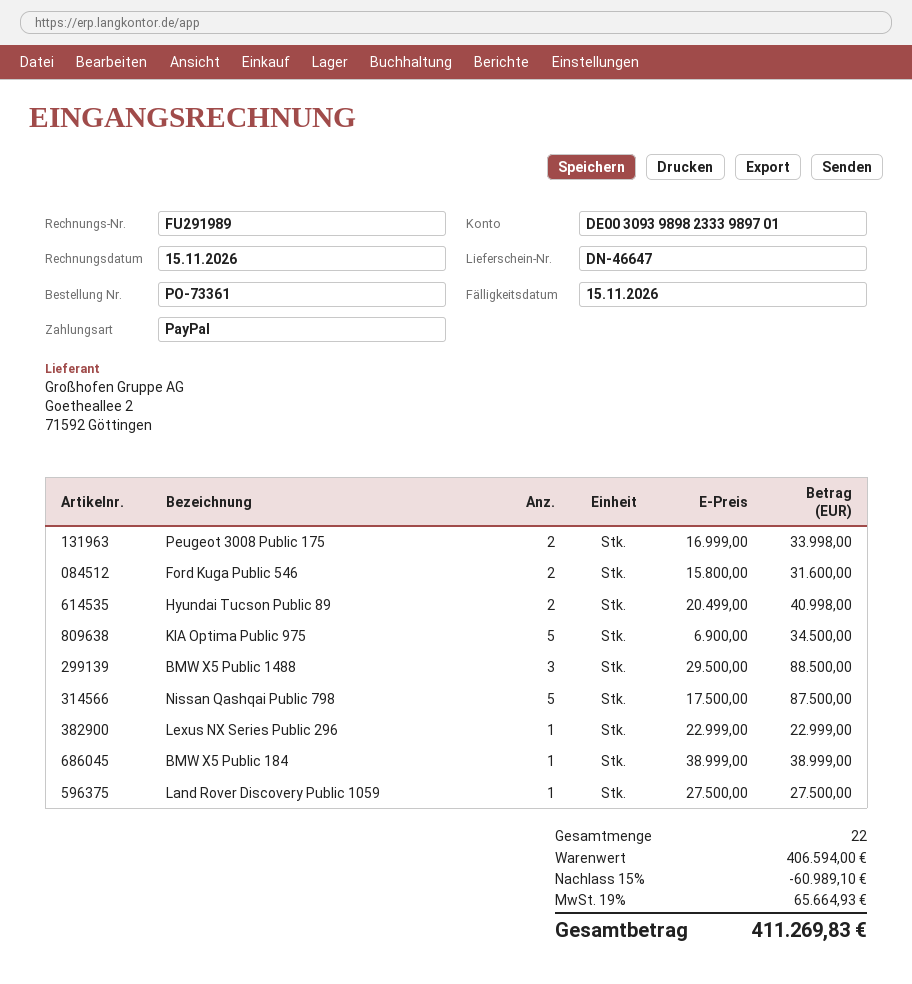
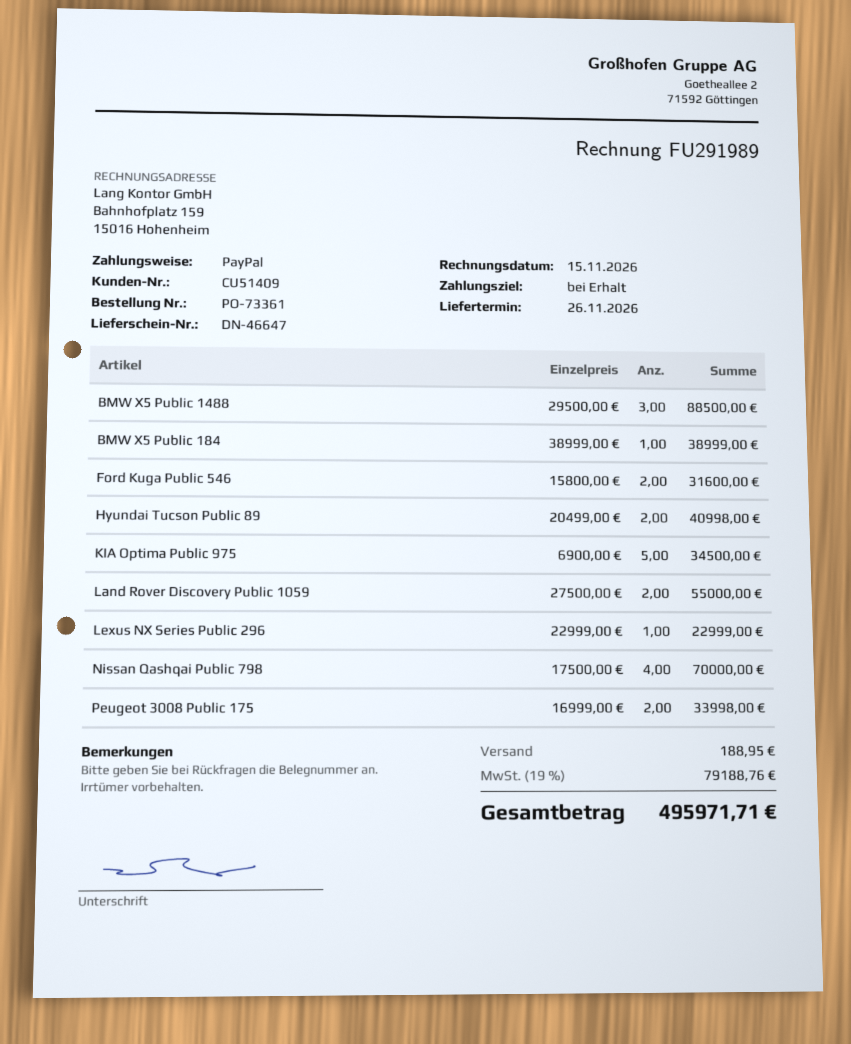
Nissan Qashqai Public 798: 5 x 17500.00 = 87500.00 -> 4 x 17500.00 = 70000.00
Land Rover Discovery Public 1059: 1 x 27500.00 = 27500.00 -> 2 x 27500.00 = 55000.00
discount: 15% = 60989.10 -> none
shipping: none -> 188.95
tax: 19% = 65664.93 -> 19% = 79188.76
total: 411269.83 -> 495971.71

